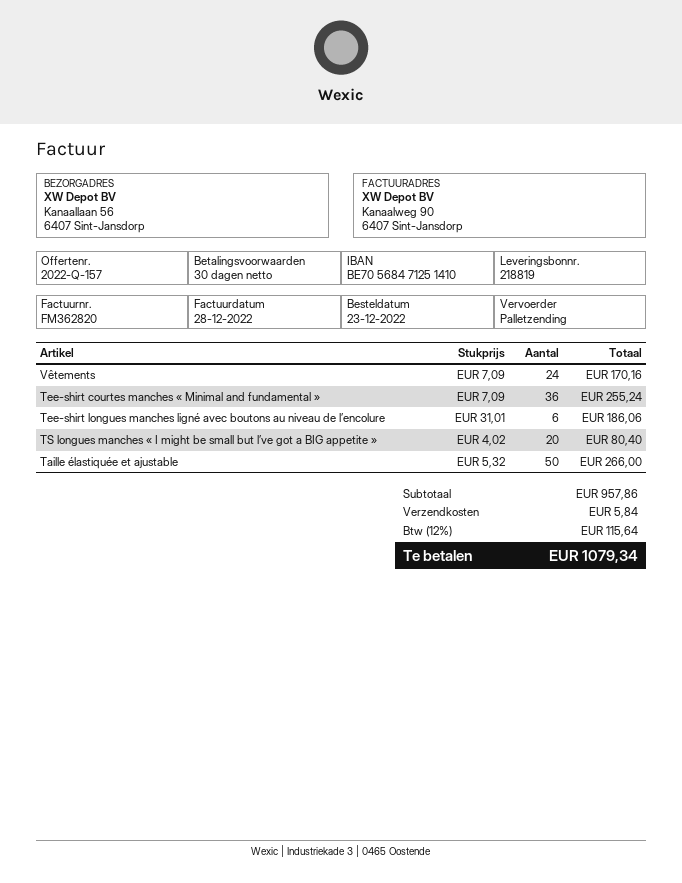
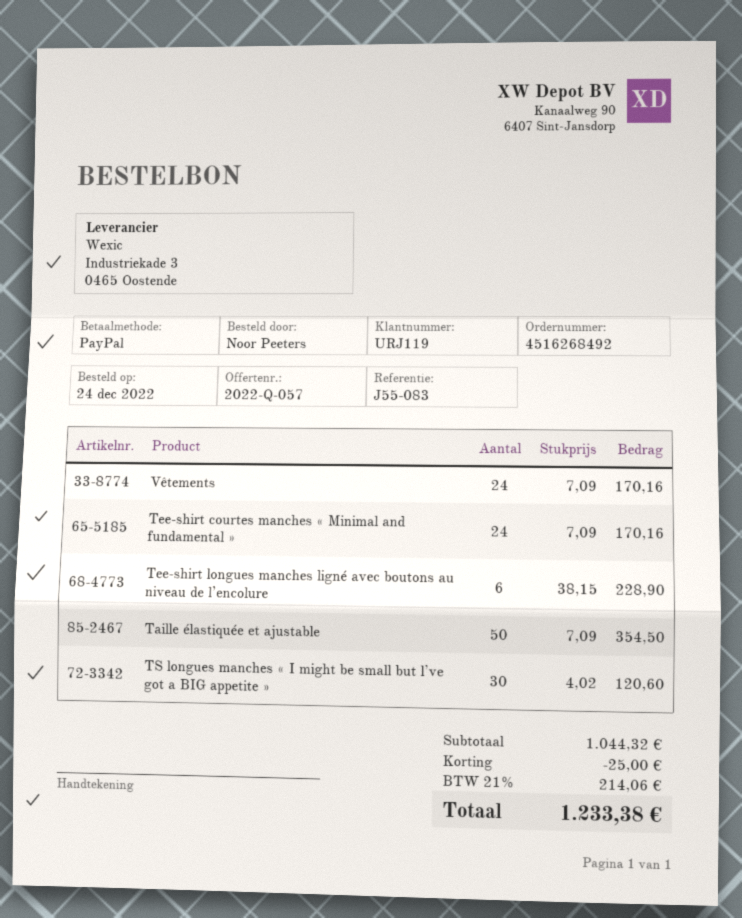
quote number: 2022-Q-157 -> 2022-Q-057
order date: 2022-12-23 -> 2022-12-24
Tee-shirt courtes manches « Minimal and fundamental »: 36 x 7.09 = 255.24 -> 24 x 7.09 = 170.16
Tee-shirt longues manches ligné avec boutons au niveau de l’encolure: 6 x 31.01 = 186.06 -> 6 x 38.15 = 228.90
TS longues manches « I might be small but l’ve got a BIG appetite »: 20 x 4.02 = 80.40 -> 30 x 4.02 = 120.60
Taille élastiquée et ajustable: 50 x 5.32 = 266.00 -> 50 x 7.09 = 354.50
subtotal: 957.86 -> 1044.32
discount: none -> 25.00
shipping: 5.84 -> none
tax: 12% = 115.64 -> 21% = 214.06
total: 1079.34 -> 1233.38

